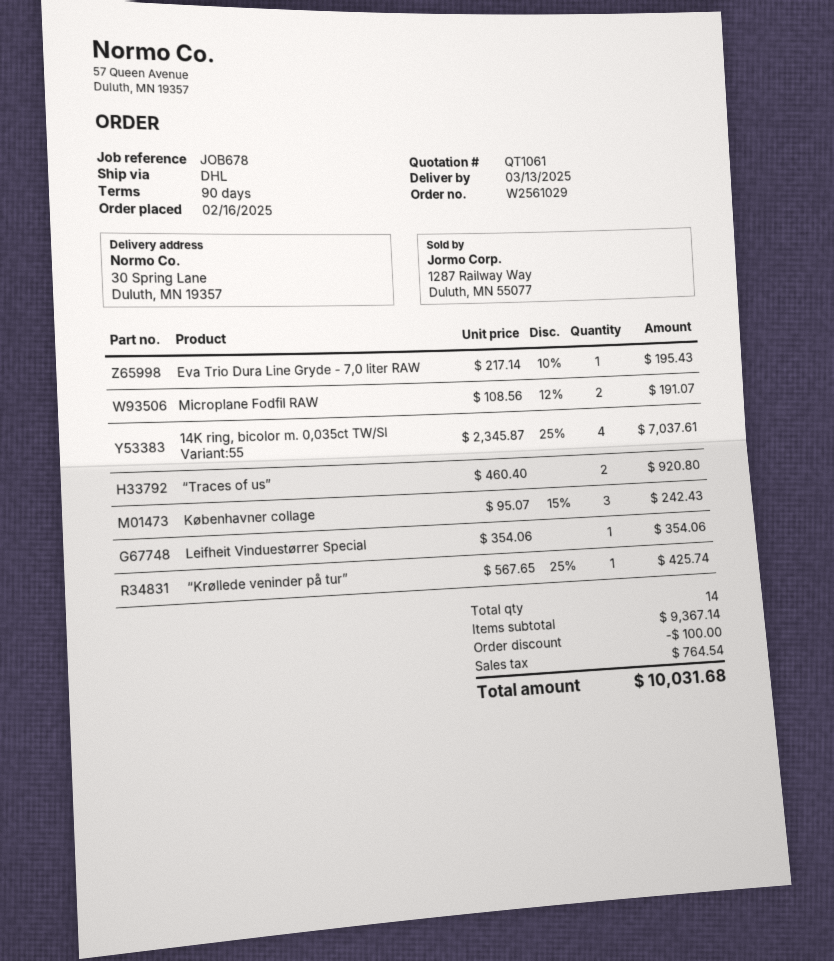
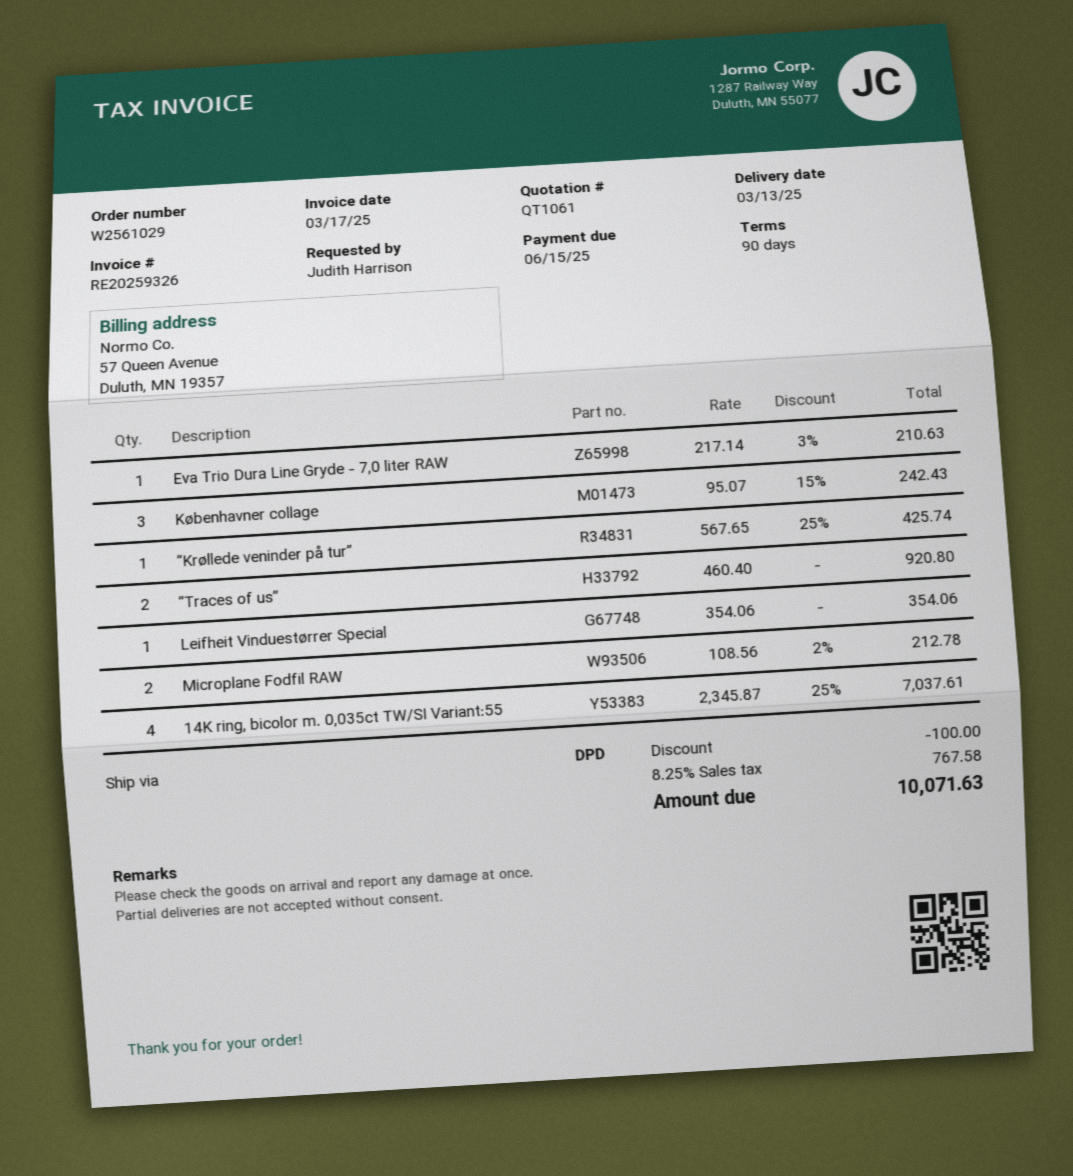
shipping method: DHL -> DPD
Eva Trio Dura Line Gryde - 7,0 liter RAW: 1 x 217.14 - 10% = 195.43 -> 1 x 217.14 - 3% = 210.63
Microplane Fodfil RAW: 2 x 108.56 - 12% = 191.07 -> 2 x 108.56 - 2% = 212.78
tax: 764.54 -> 767.58
total: 10031.68 -> 10071.63

